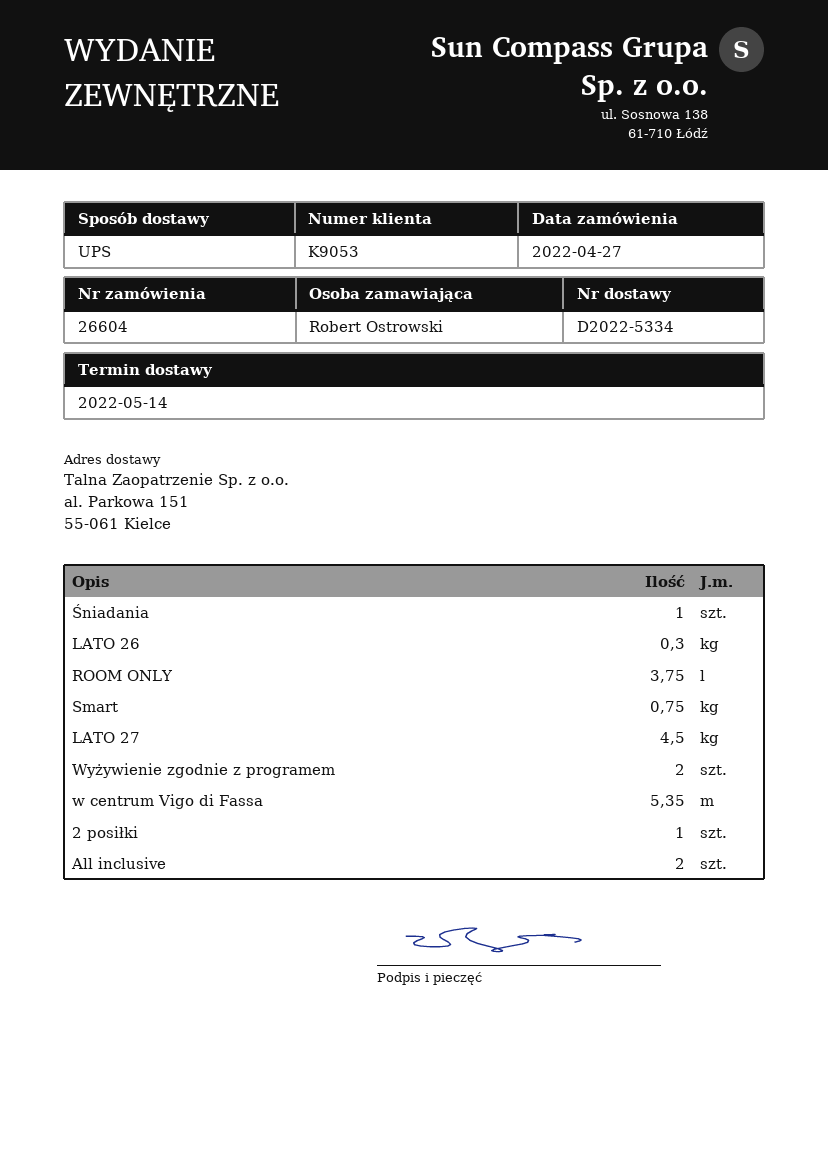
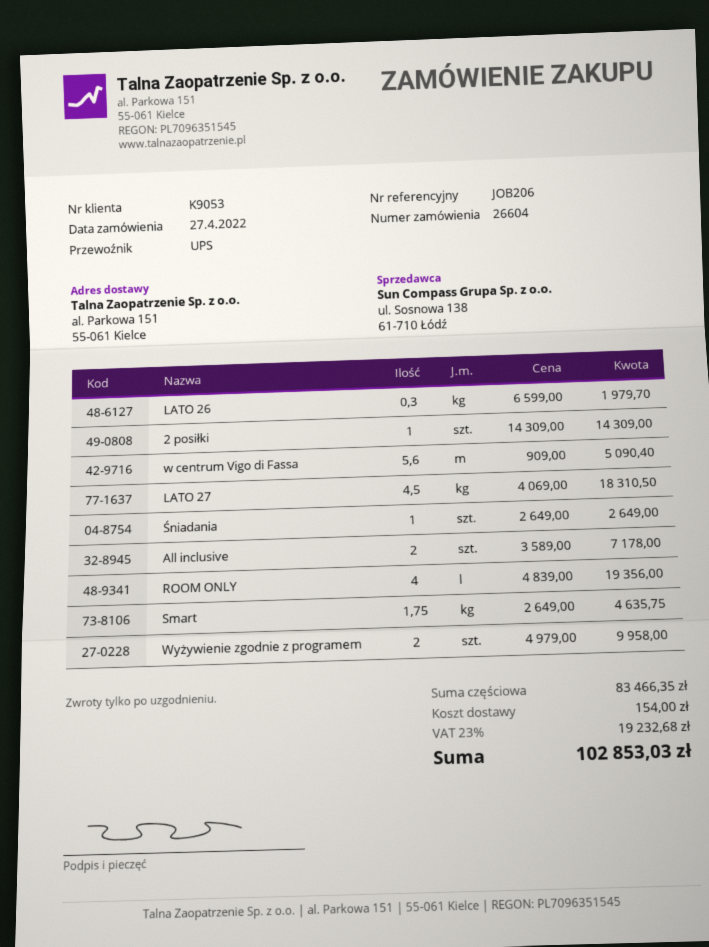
ROOM ONLY: 3.75 -> 4
Smart: 0.75 -> 1.75
w centrum Vigo di Fassa: 5.35 -> 5.6

